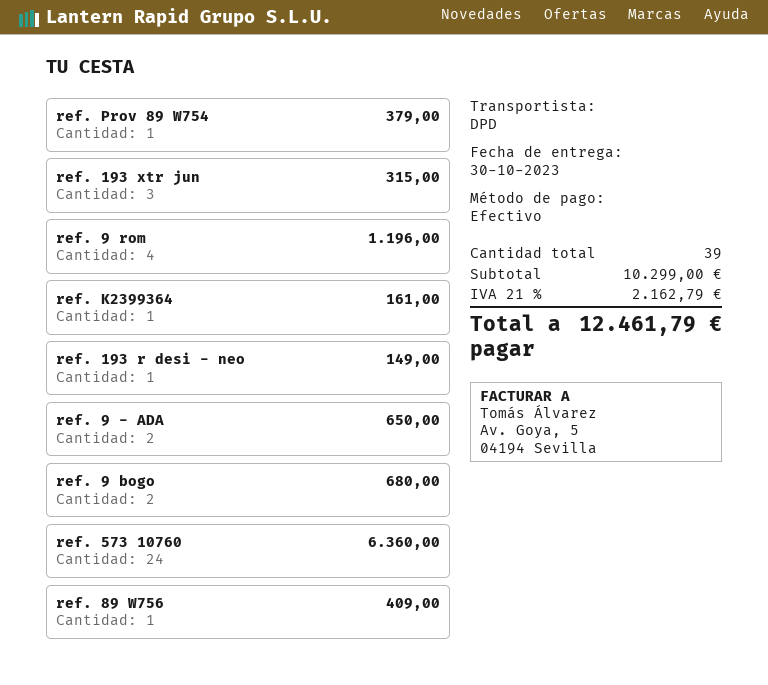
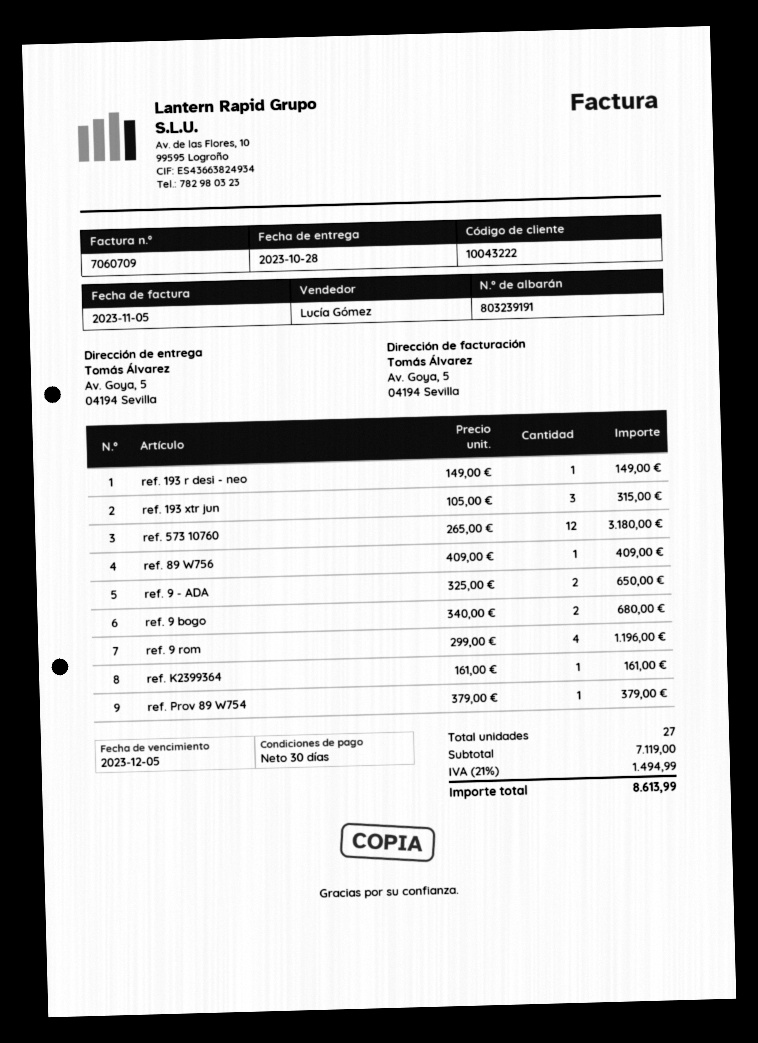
delivery date: 2023-10-30 -> 2023-10-28
ref. 573 10760: 24 for 6360.00 -> 12 for 3180.00
total quantity: 39 -> 27
subtotal: 10299.00 -> 7119.00
tax: 21% = 2162.79 -> 21% = 1494.99
total: 12461.79 -> 8613.99

